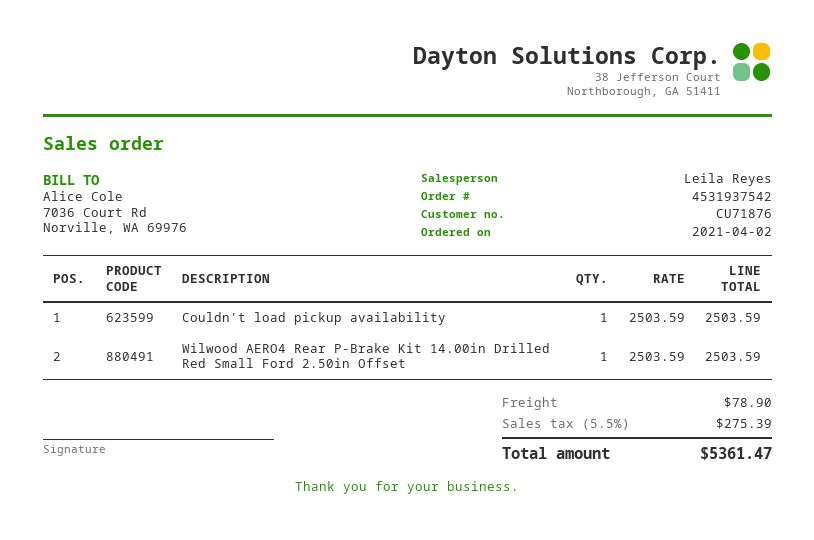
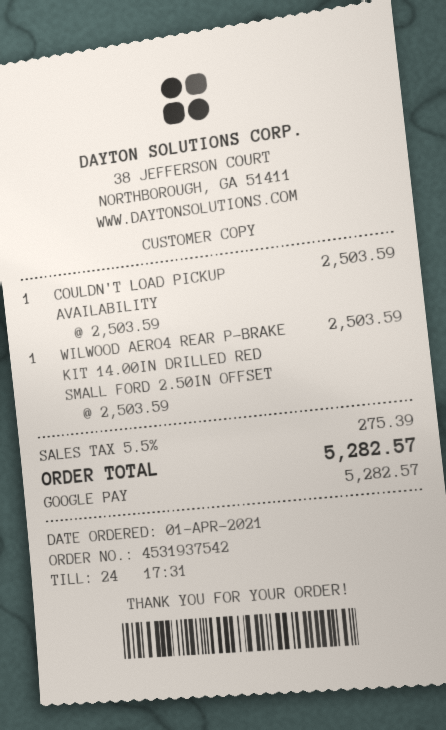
order date: 2021-04-02 -> 2021-04-01
shipping: 78.90 -> none
total: 5361.47 -> 5282.57

